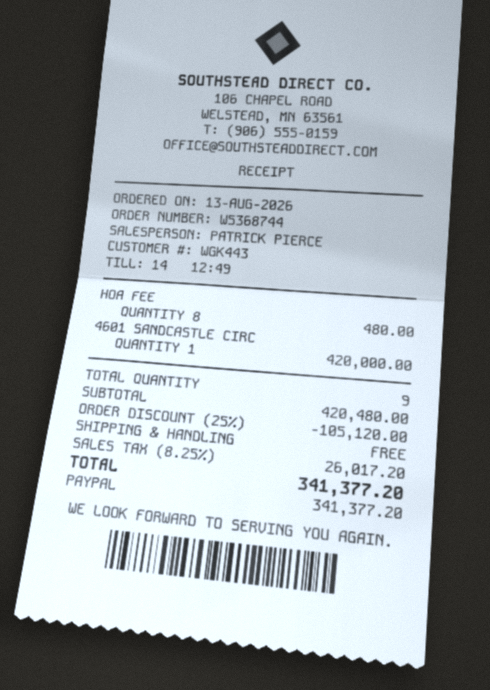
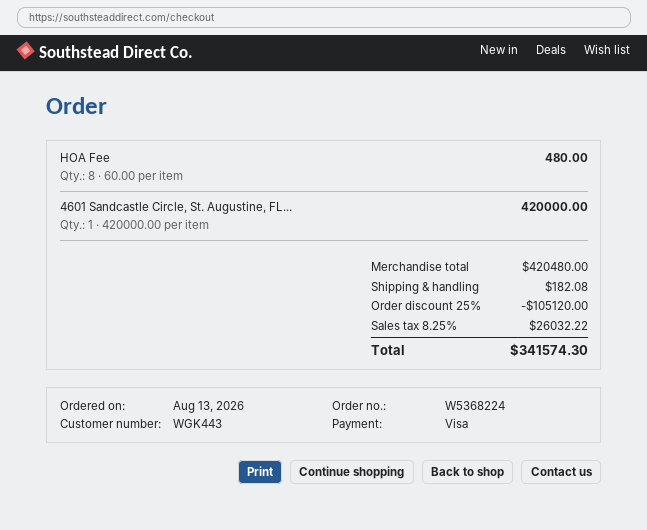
order number: W5368744 -> W5368224
payment method: PayPal -> Visa
shipping: 0.00 -> 182.08
tax: 8.25% = 26017.20 -> 8.25% = 26032.22
total: 341377.20 -> 341574.30

